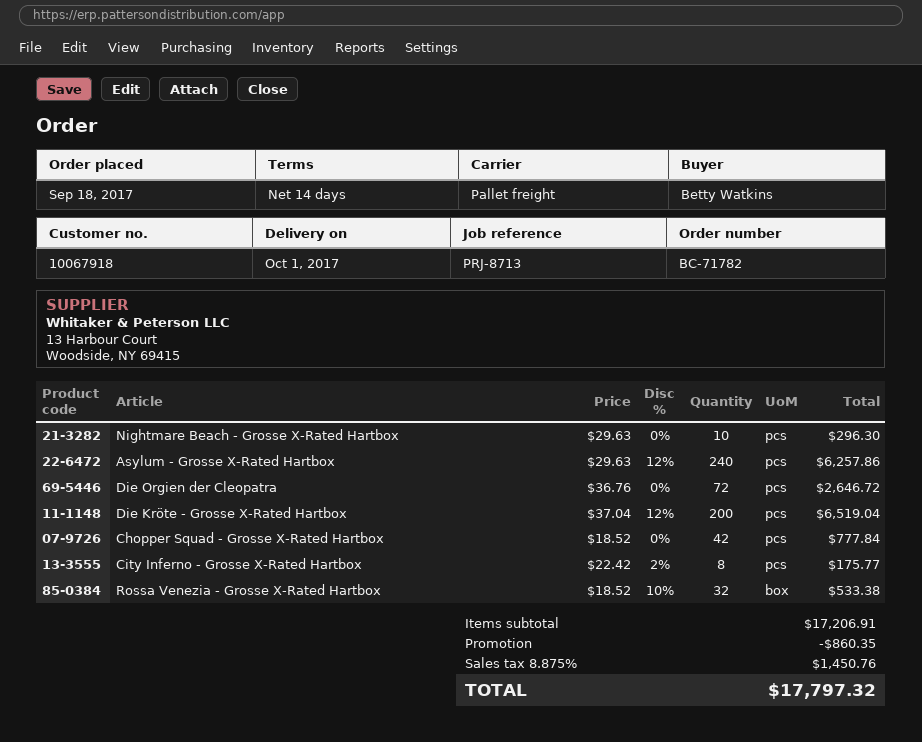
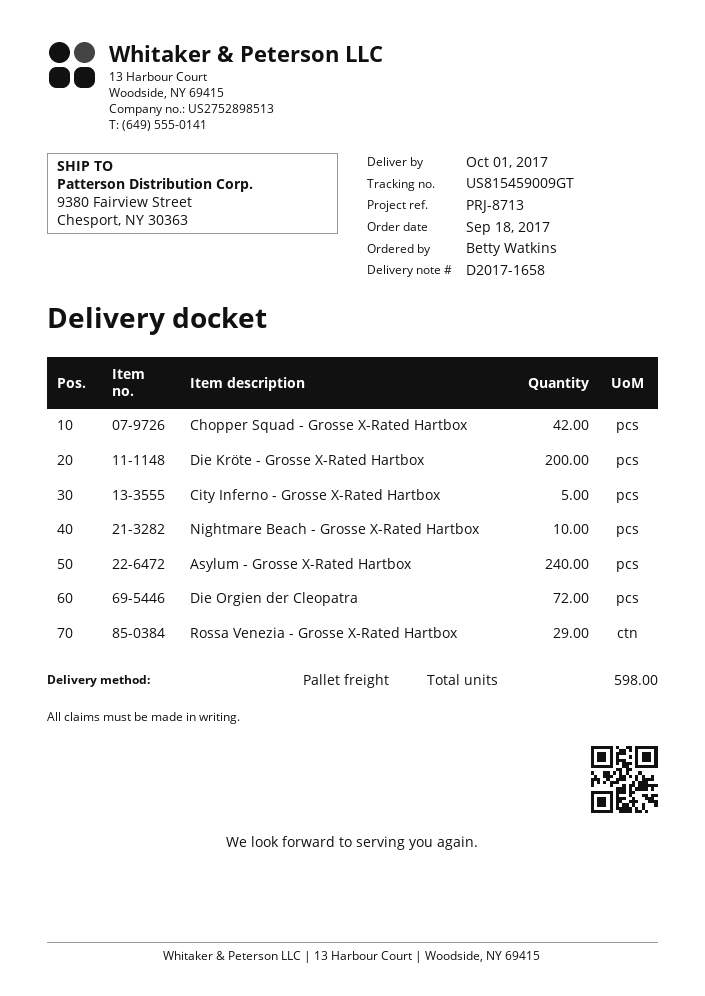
City Inferno - Grosse X-Rated Hartbox: 8 -> 5
Rossa Venezia - Grosse X-Rated Hartbox: 32 -> 29

